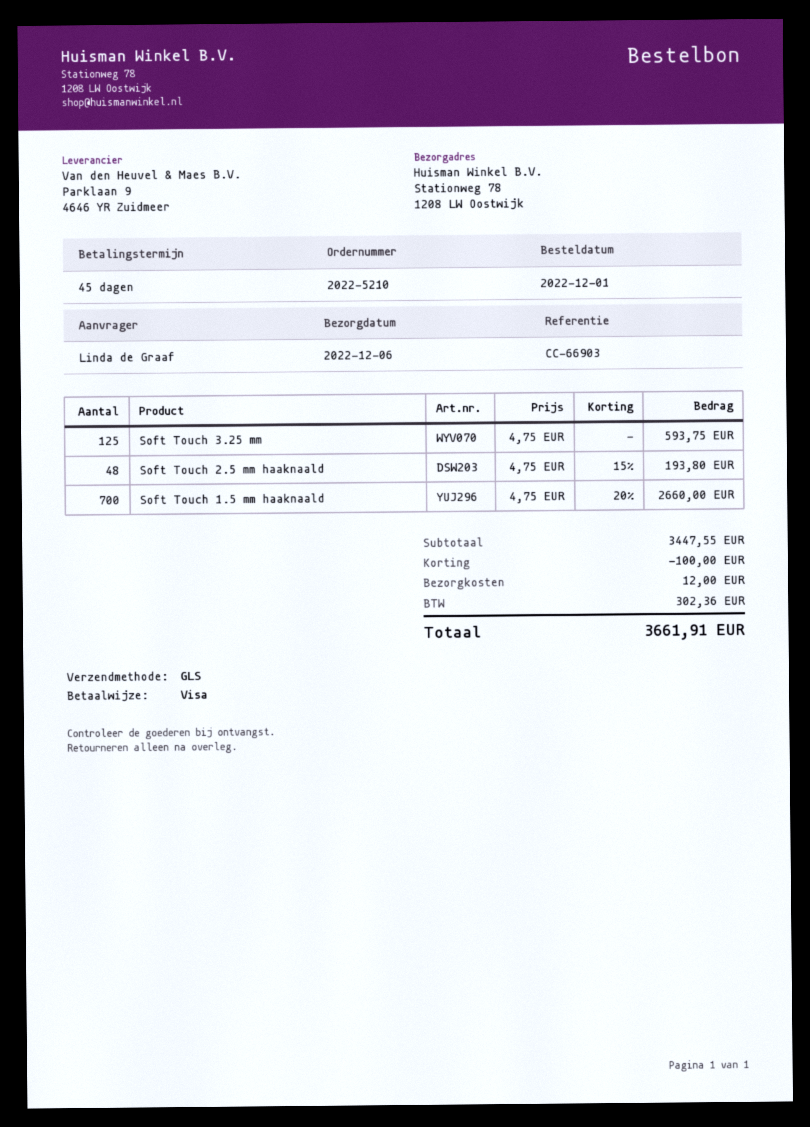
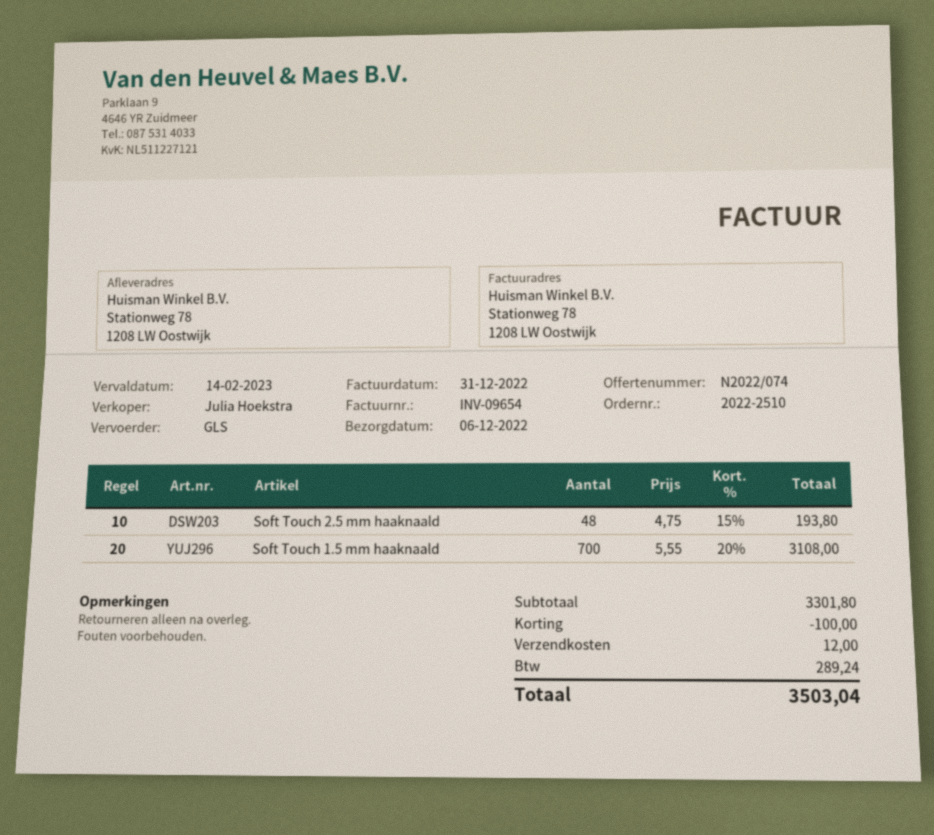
order number: 2022-5210 -> 2022-2510
Soft Touch 3.25 mm: 125 x 4.75 = 593.75 -> none
Soft Touch 1.5 mm haaknaald: 700 x 4.75 - 20% = 2660.00 -> 700 x 5.55 - 20% = 3108.00
subtotal: 3447.55 -> 3301.80
tax: 302.36 -> 289.24
total: 3661.91 -> 3503.04

